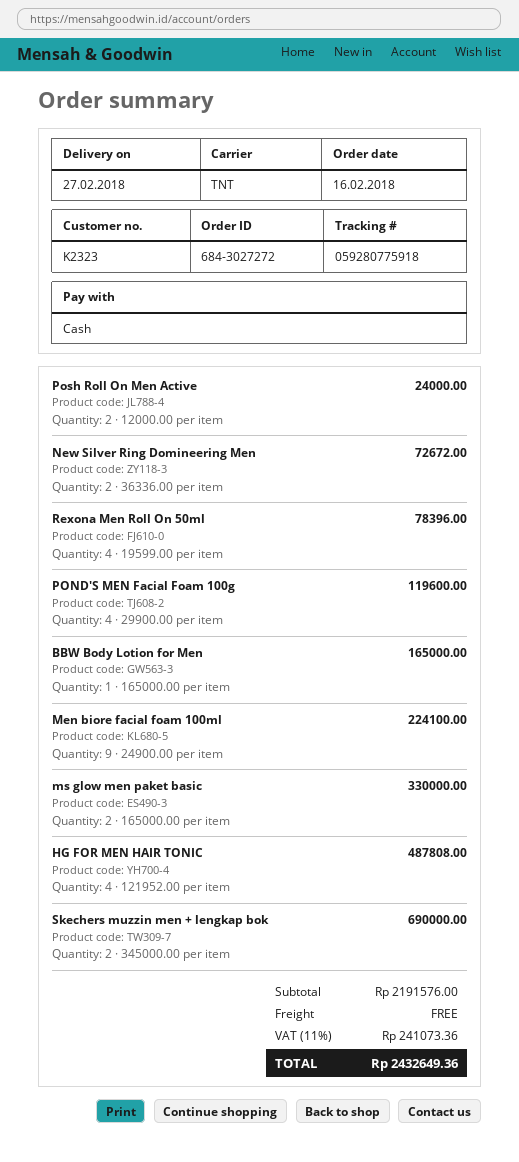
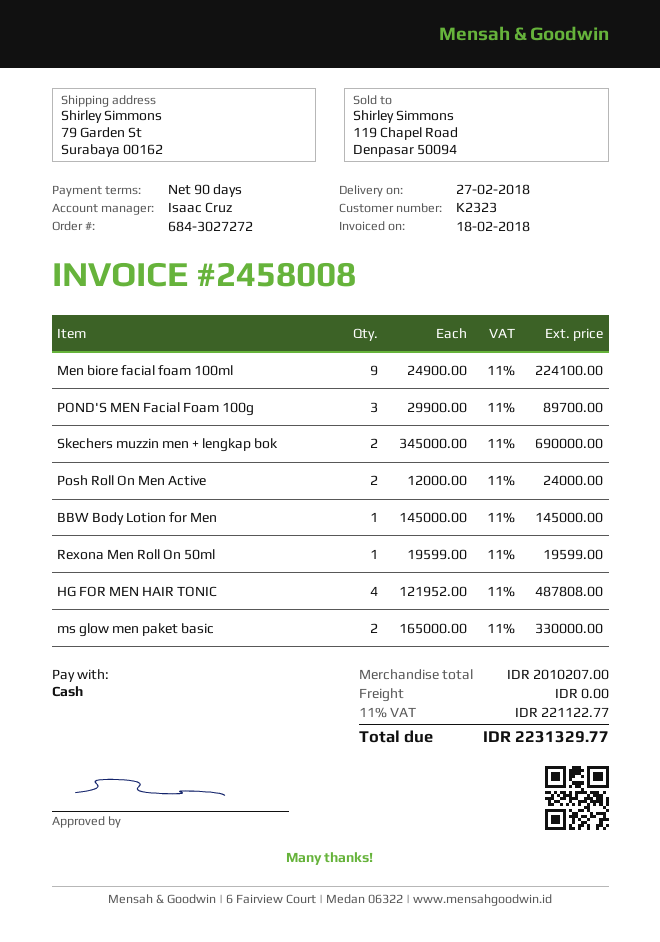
New Silver Ring Domineering Men: 2 x 36336.00 = 72672.00 -> none
Rexona Men Roll On 50ml: 4 x 19599.00 = 78396.00 -> 1 x 19599.00 = 19599.00
POND'S MEN Facial Foam 100g: 4 x 29900.00 = 119600.00 -> 3 x 29900.00 = 89700.00
BBW Body Lotion for Men: 1 x 165000.00 = 165000.00 -> 1 x 145000.00 = 145000.00
subtotal: 2191576.00 -> 2010207.00
tax: 11% = 241073.36 -> 11% = 221122.77
total: 2432649.36 -> 2231329.77

